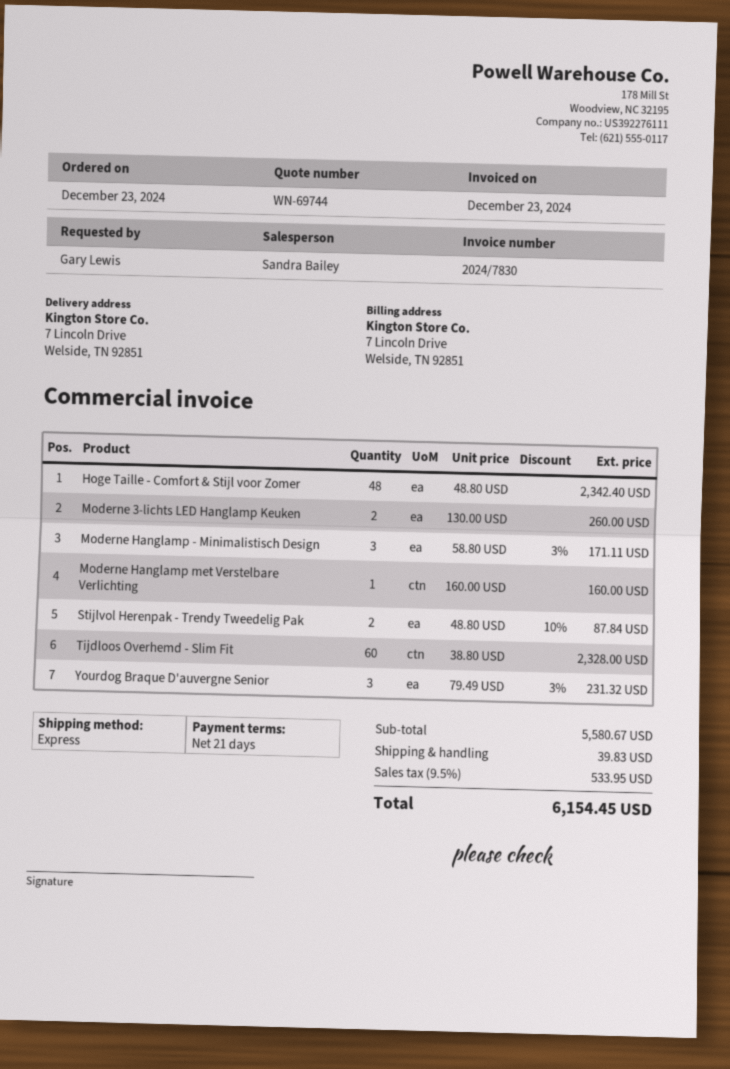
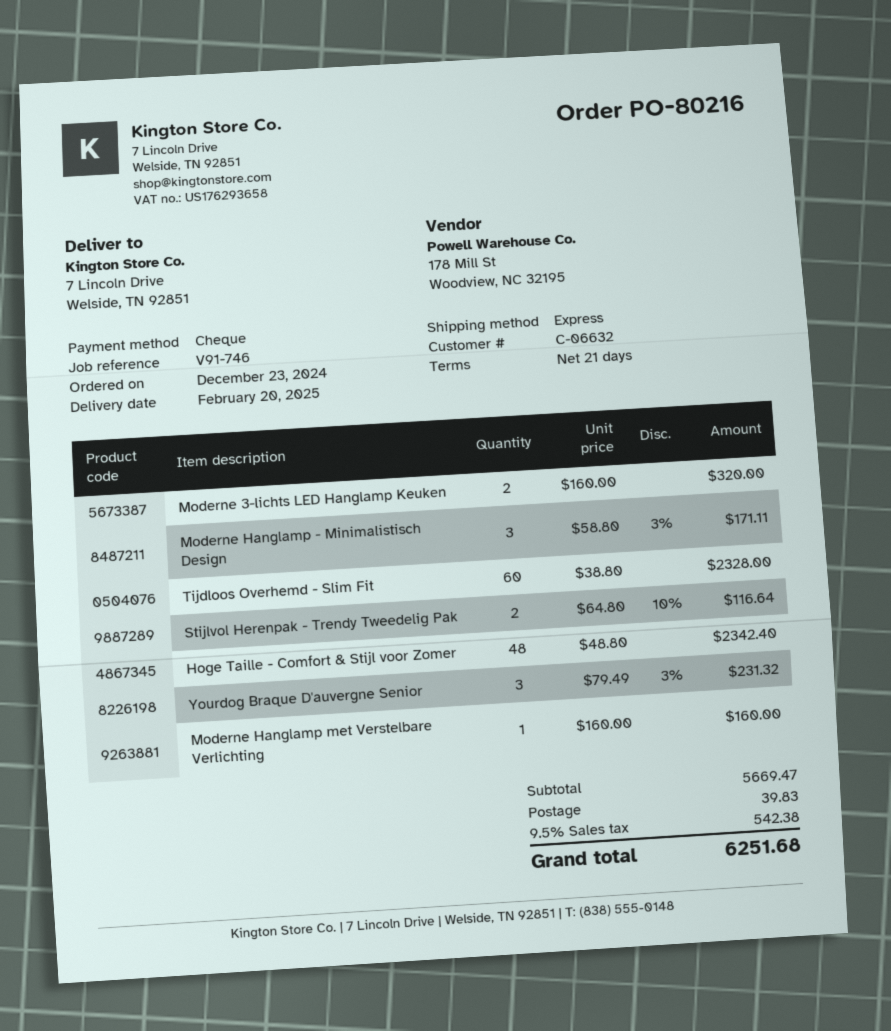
Moderne 3-lichts LED Hanglamp Keuken: 2 x 130.00 = 260.00 -> 2 x 160.00 = 320.00
Stijlvol Herenpak - Trendy Tweedelig Pak: 2 x 48.80 - 10% = 87.84 -> 2 x 64.80 - 10% = 116.64
subtotal: 5580.67 -> 5669.47
tax: 9.5% = 533.95 -> 9.5% = 542.38
total: 6154.45 -> 6251.68

